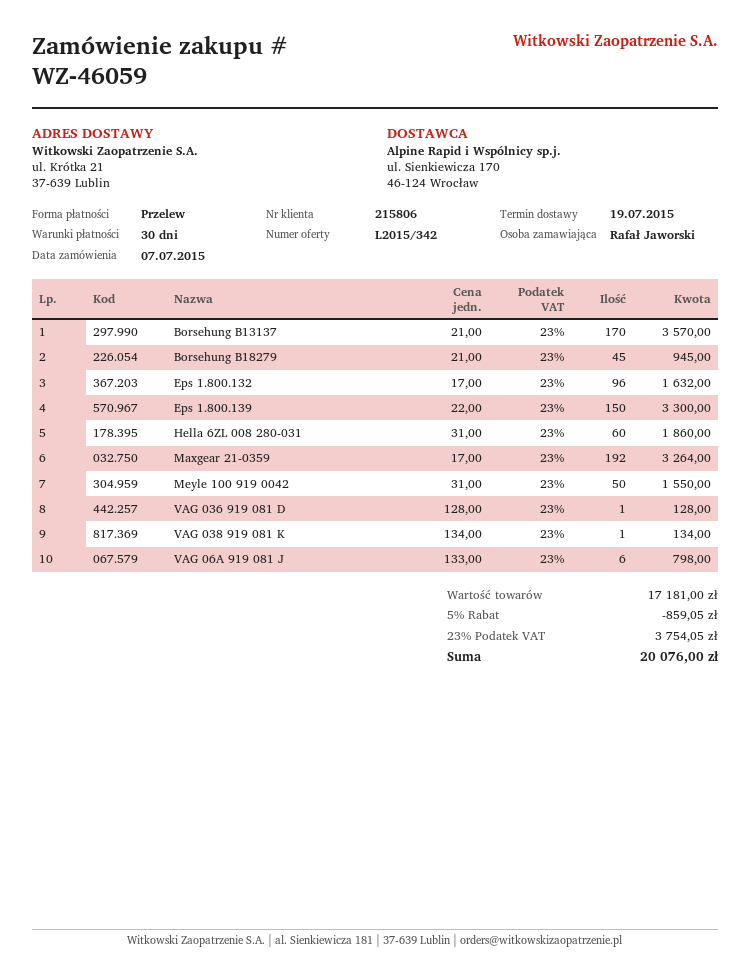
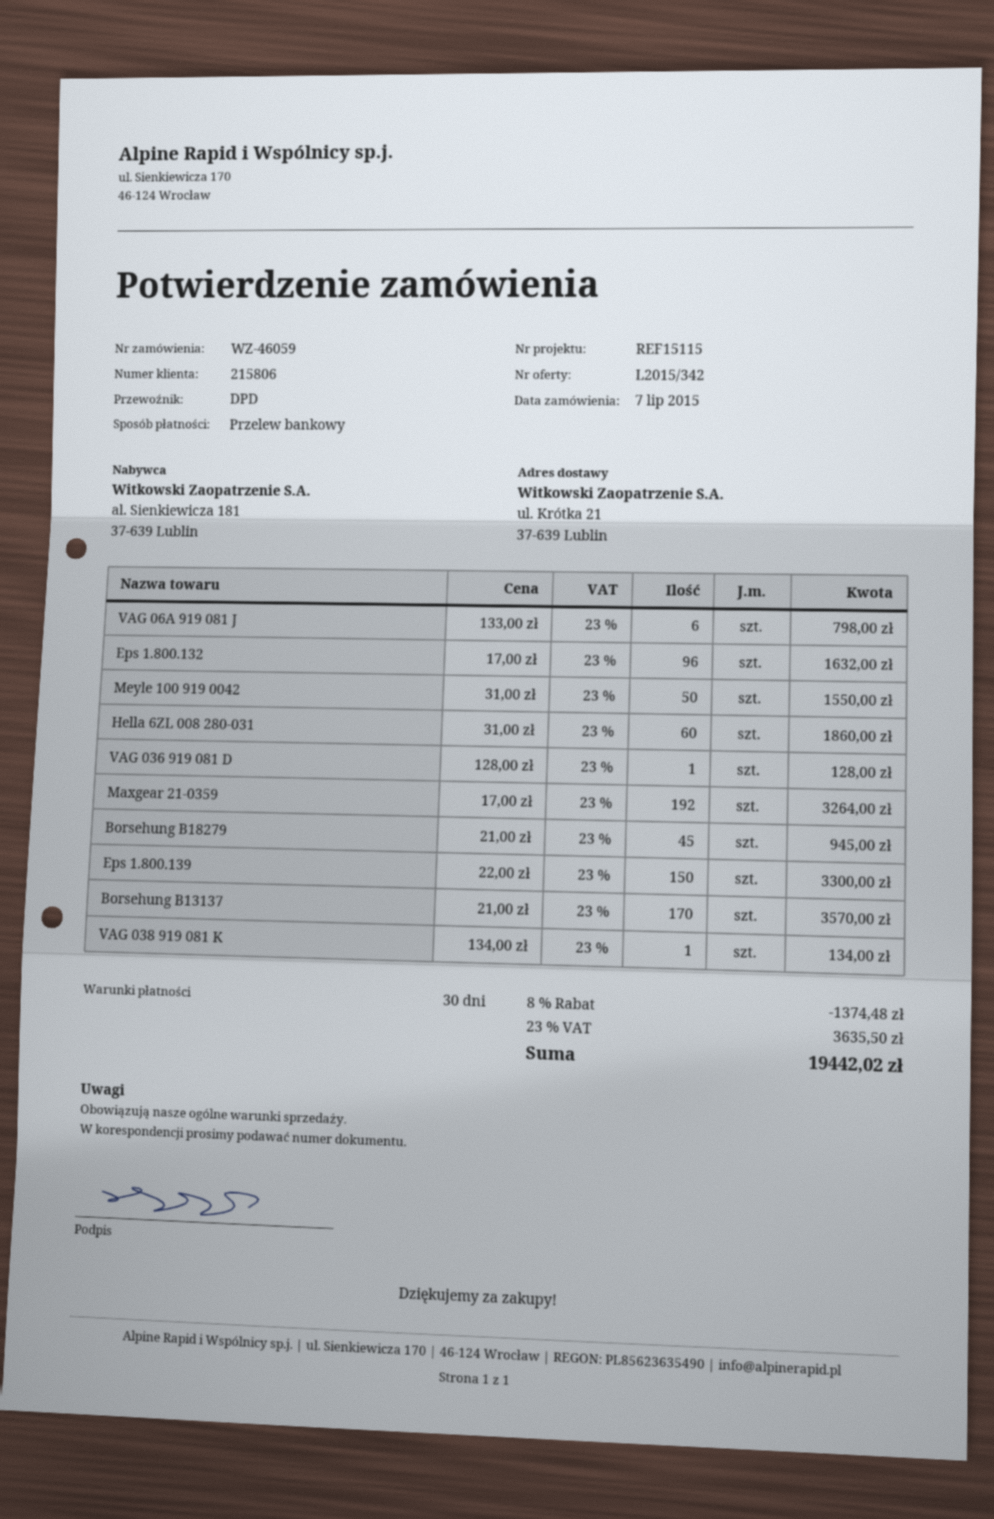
discount: 5% = 859.05 -> 8% = 1374.48
tax: 23% = 3754.05 -> 23% = 3635.50
total: 20076.00 -> 19442.02

